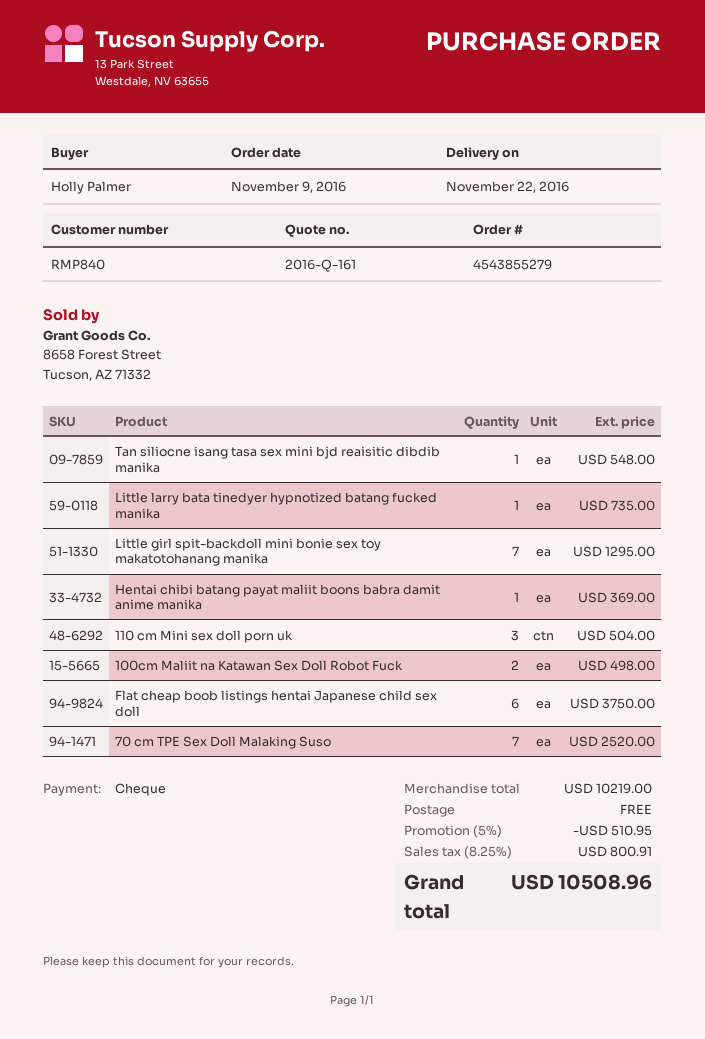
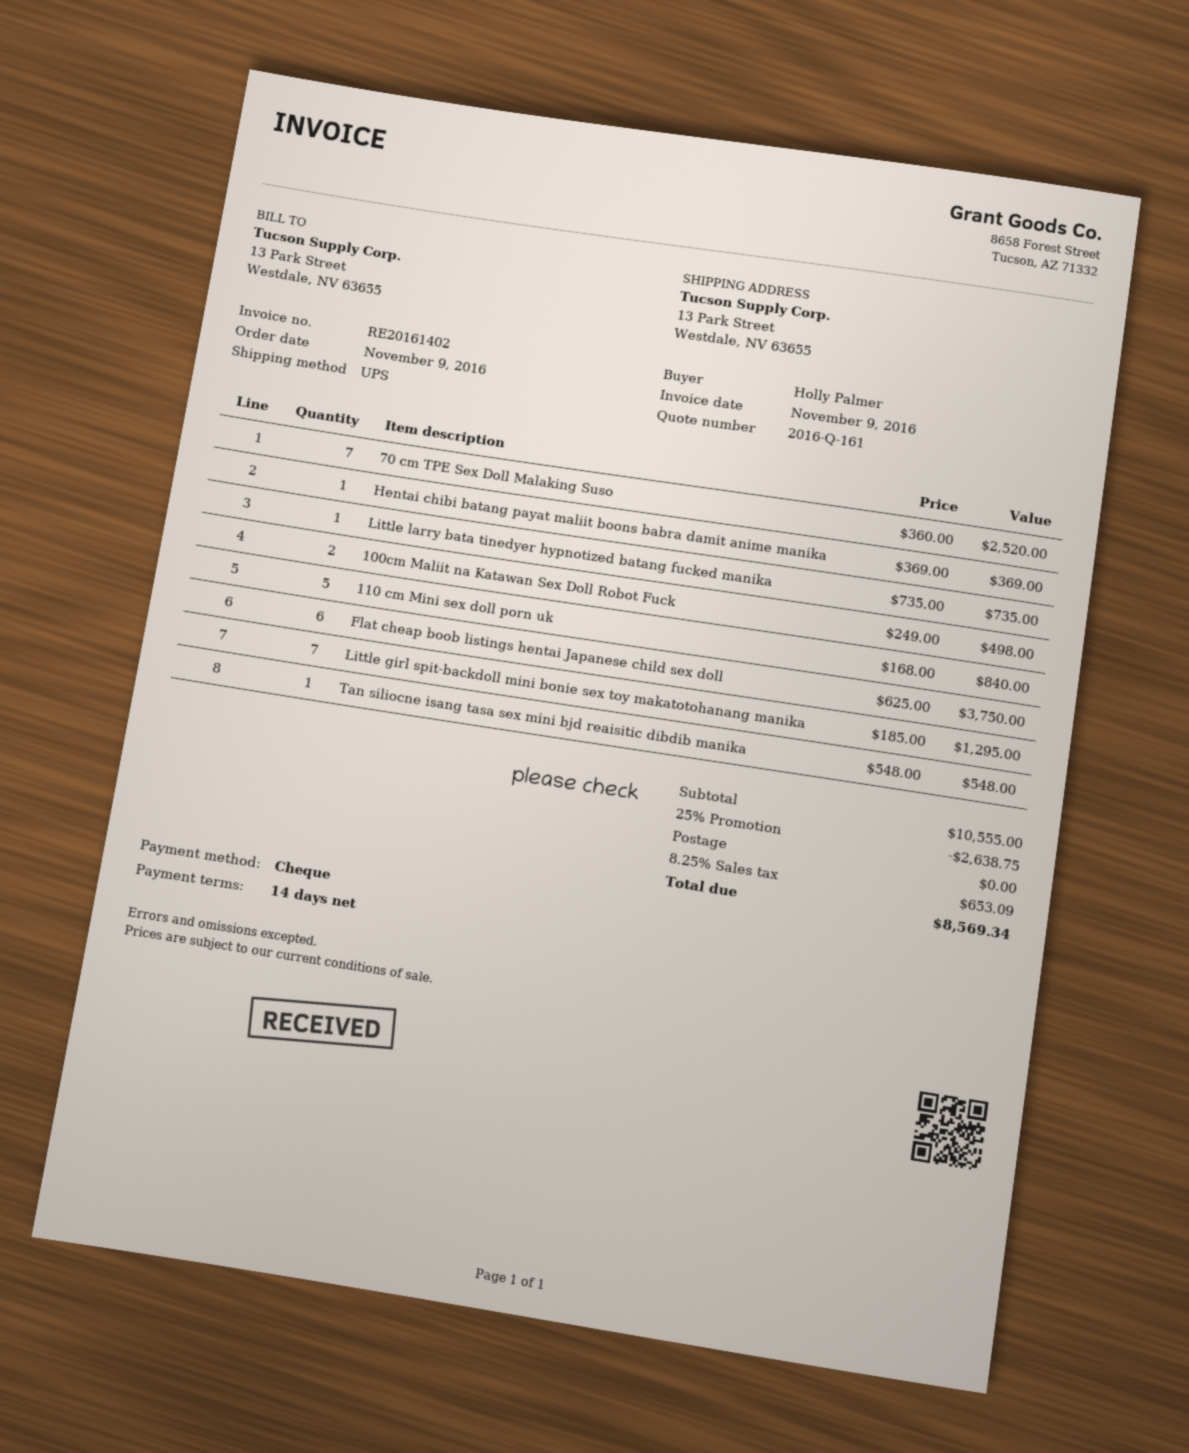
110 cm Mini sex doll porn uk: 3 for 504.00 -> 5 for 840.00
subtotal: 10219.00 -> 10555.00
discount: 5% = 510.95 -> 25% = 2638.75
tax: 8.25% = 800.91 -> 8.25% = 653.09
total: 10508.96 -> 8569.34

